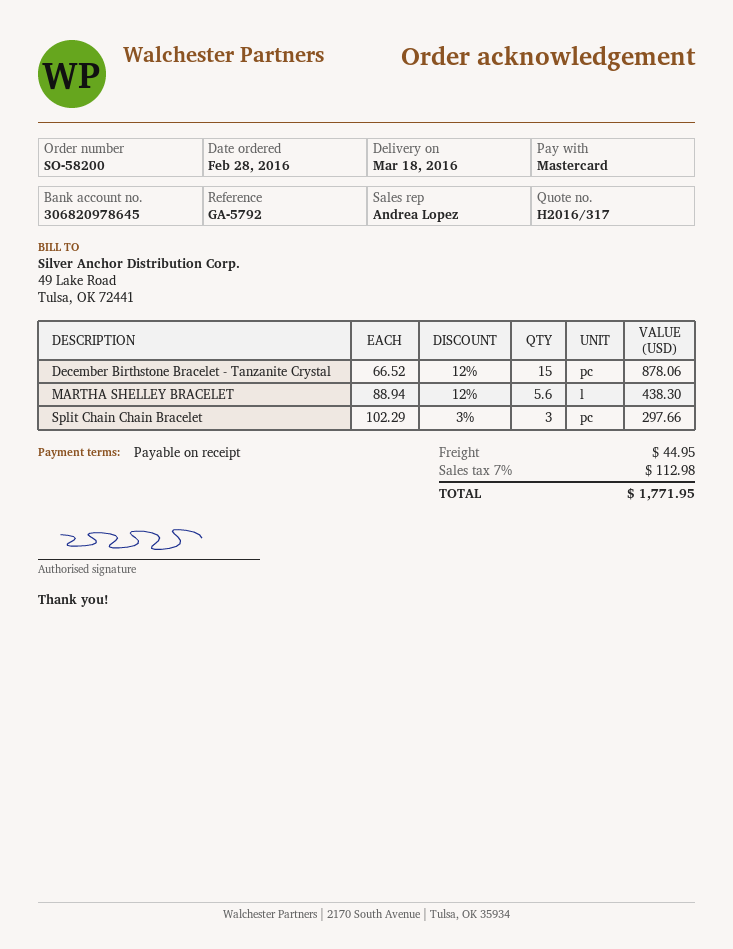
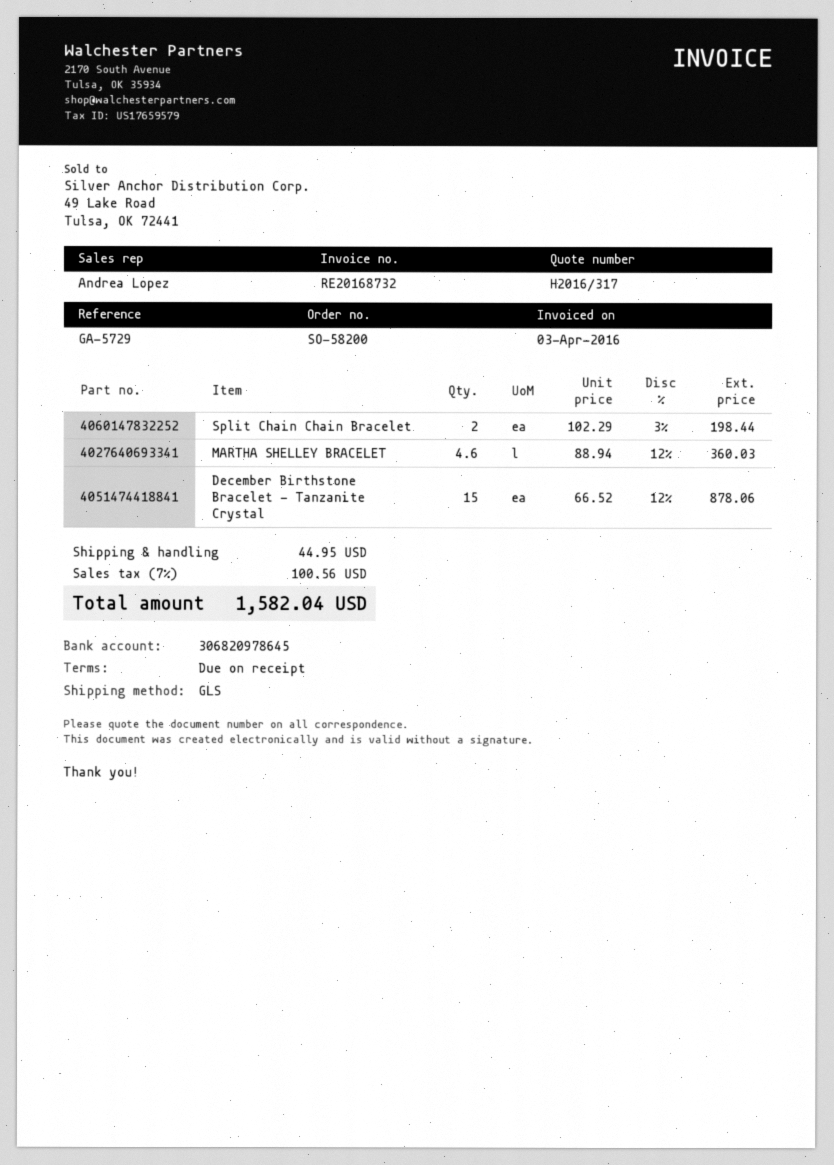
reference: GA-5792 -> GA-5729
MARTHA SHELLEY BRACELET: 5.6 x 88.94 - 12% = 438.30 -> 4.6 x 88.94 - 12% = 360.03
Split Chain Chain Bracelet: 3 x 102.29 - 3% = 297.66 -> 2 x 102.29 - 3% = 198.44
tax: 7% = 112.98 -> 7% = 100.56
total: 1771.95 -> 1582.04

